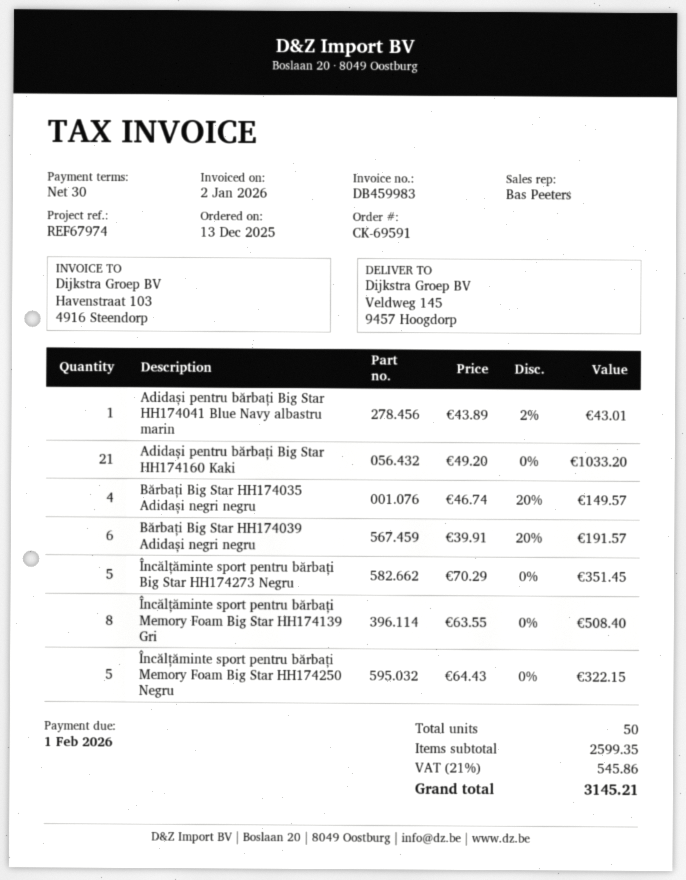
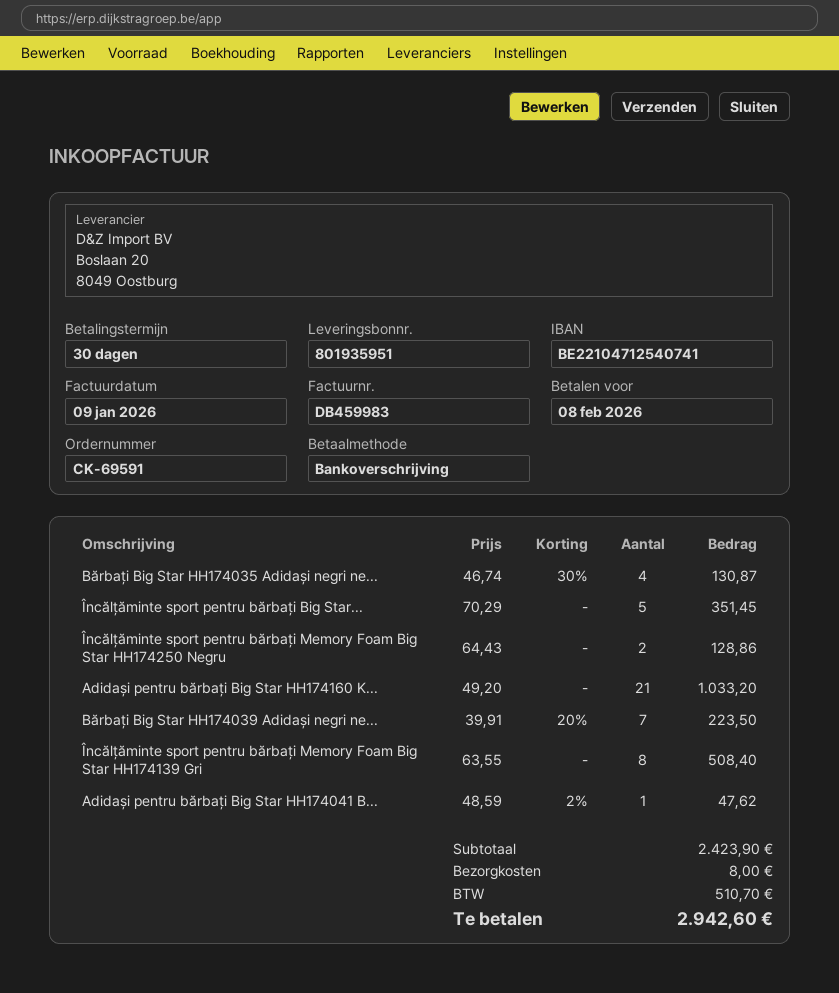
invoice date: 2026-01-02 -> 2026-01-09
due date: 2026-02-01 -> 2026-02-08
Adidași pentru bărbați Big Star HH174041 Blue Navy albastru marin: 1 x 43.89 - 2% = 43.01 -> 1 x 48.59 - 2% = 47.62
Bărbați Big Star HH174035 Adidași negri negru: 4 x 46.74 - 20% = 149.57 -> 4 x 46.74 - 30% = 130.87
Bărbați Big Star HH174039 Adidași negri negru: 6 x 39.91 - 20% = 191.57 -> 7 x 39.91 - 20% = 223.50
Încălțăminte sport pentru bărbați Memory Foam Big Star HH174250 Negru: 5 x 64.43 = 322.15 -> 2 x 64.43 = 128.86
subtotal: 2599.35 -> 2423.90
shipping: none -> 8.00
tax: 545.86 -> 510.70
total: 3145.21 -> 2942.60

